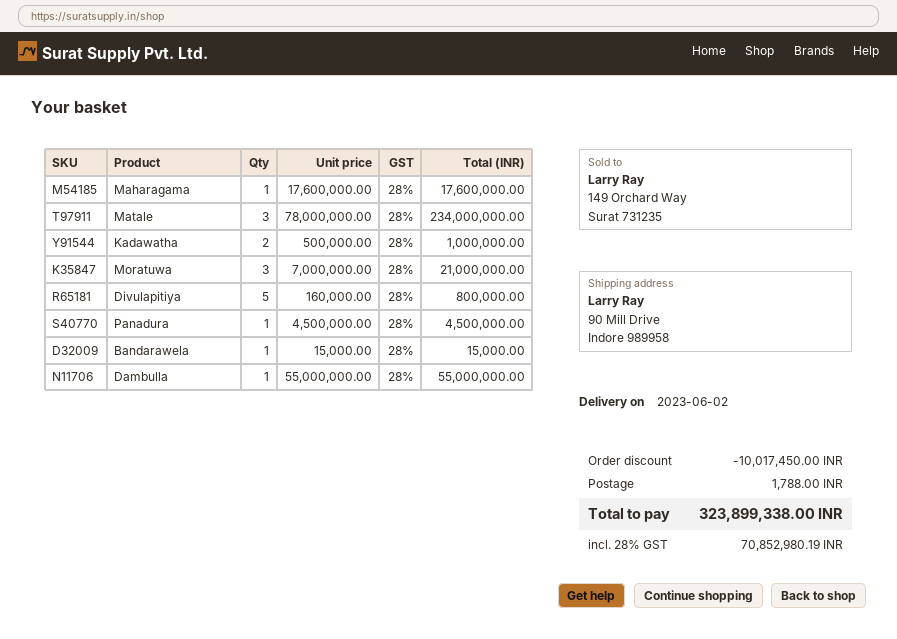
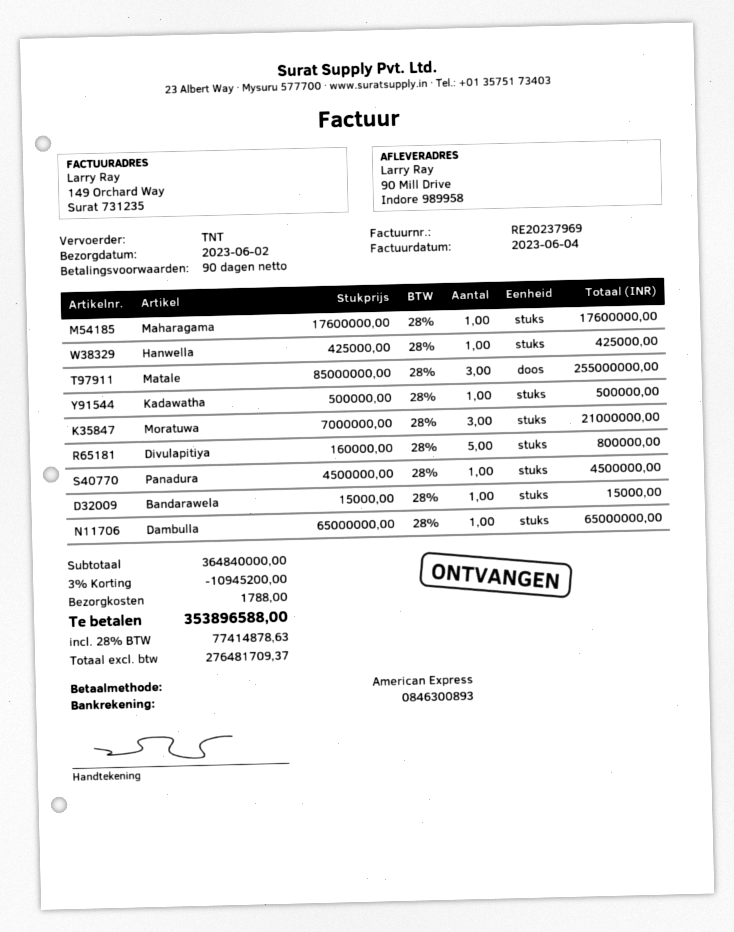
Matale: 3 x 78000000.00 = 234000000.00 -> 3 x 85000000.00 = 255000000.00
Kadawatha: 2 x 500000.00 = 1000000.00 -> 1 x 500000.00 = 500000.00
Dambulla: 1 x 55000000.00 = 55000000.00 -> 1 x 65000000.00 = 65000000.00
Hanwella: none -> 1 x 425000.00 = 425000.00
discount: 10017450.00 -> 10945200.00
tax: 28% = 70852980.19 -> 28% = 77414878.63
total: 323899338.00 -> 353896588.00

